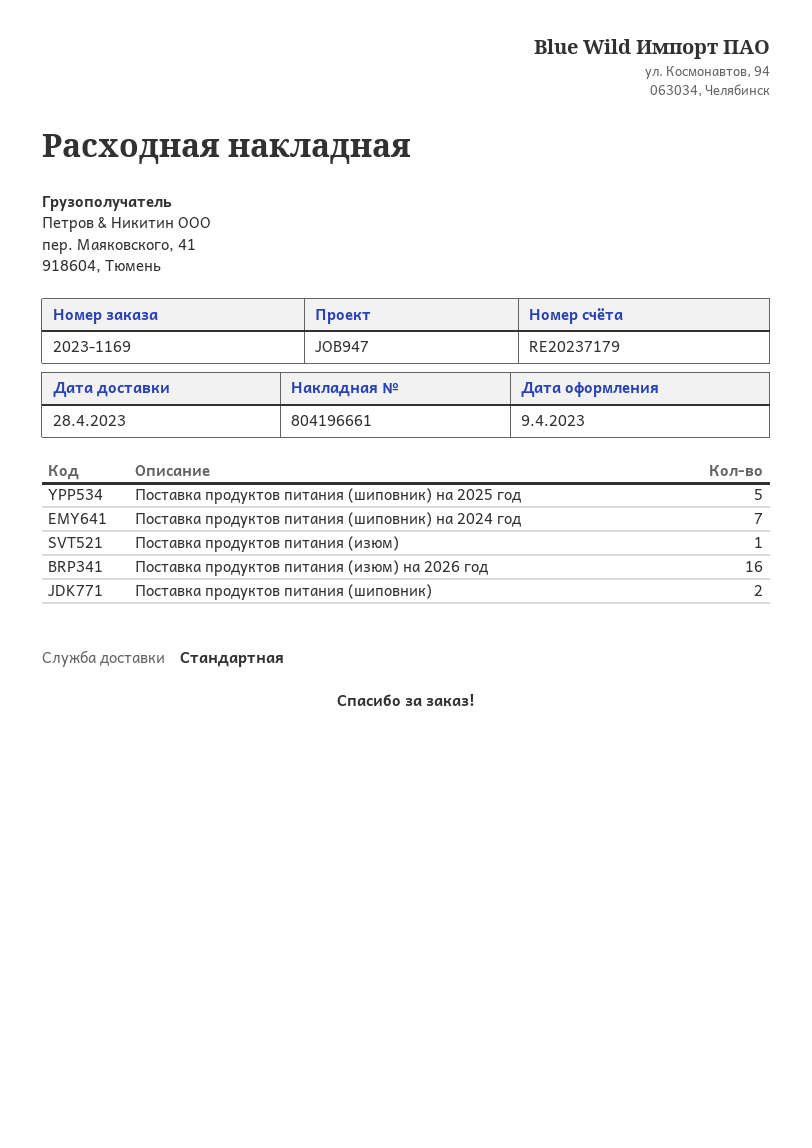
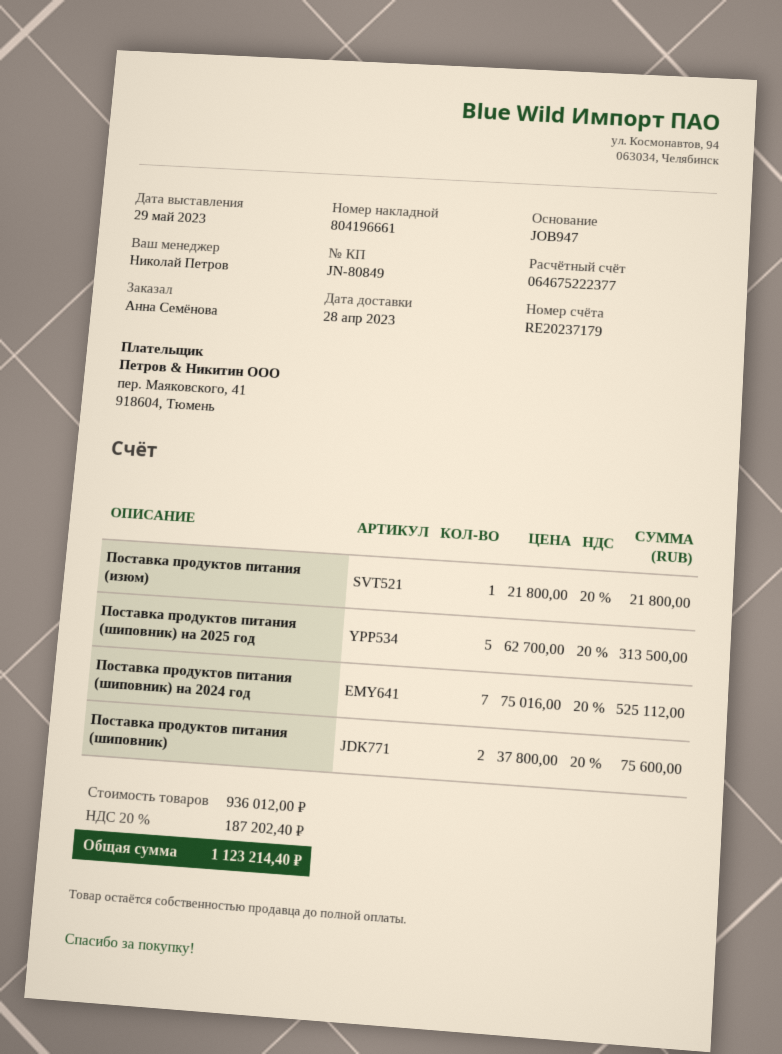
Поставка продуктов питания (изюм) на 2026 год: 16 -> none

